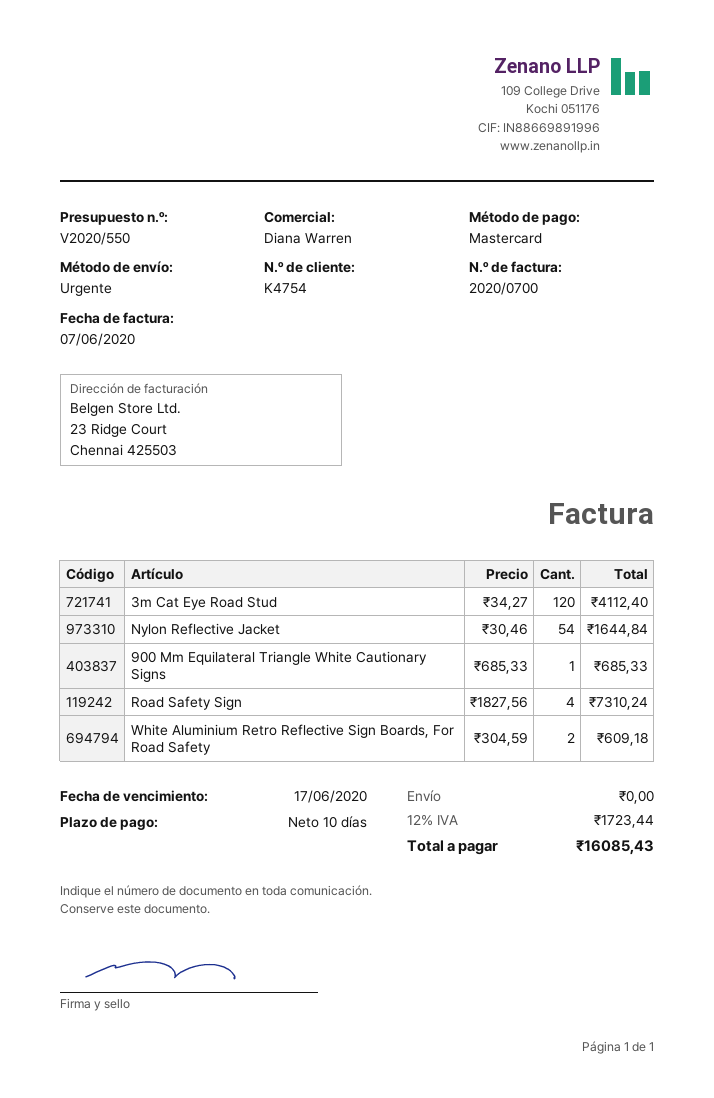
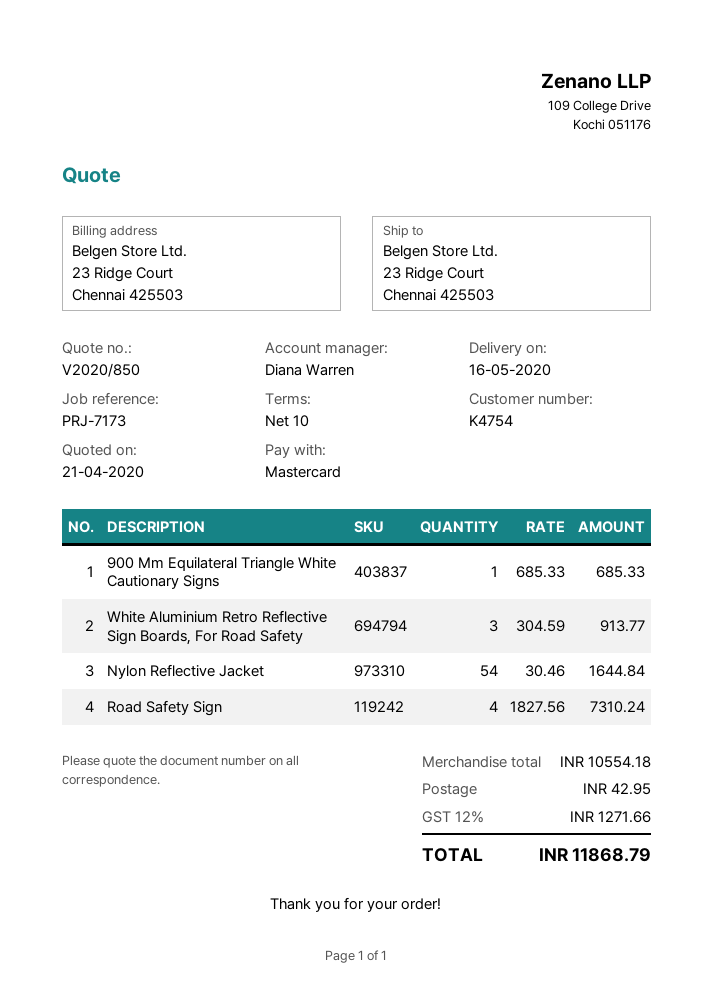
quote number: V2020/550 -> V2020/850
3m Cat Eye Road Stud: 120 x 34.27 = 4112.40 -> none
White Aluminium Retro Reflective Sign Boards, For Road Safety: 2 x 304.59 = 609.18 -> 3 x 304.59 = 913.77
shipping: 0.00 -> 42.95
tax: 12% = 1723.44 -> 12% = 1271.66
total: 16085.43 -> 11868.79

